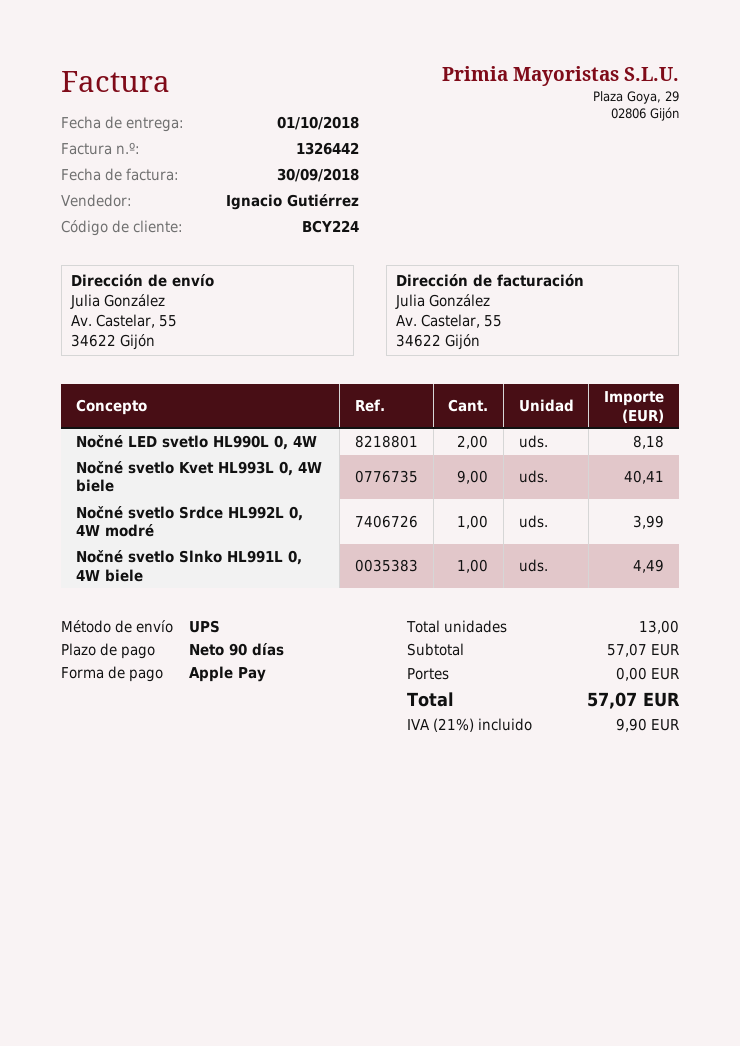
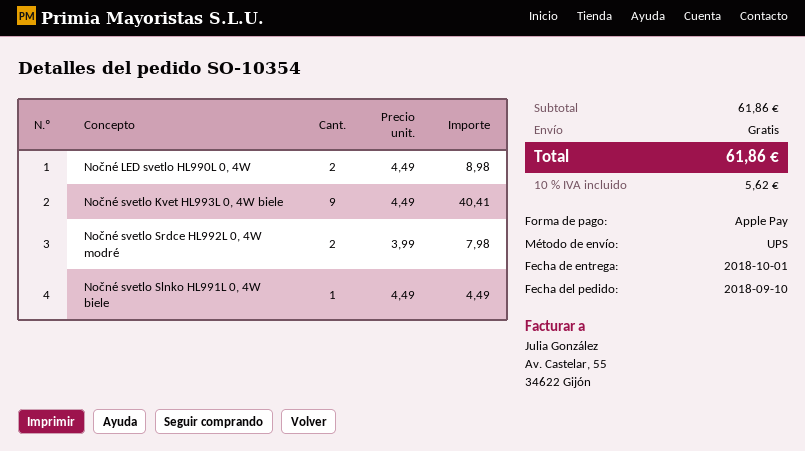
Nočné LED svetlo HL990L 0, 4W: 2 for 8.18 -> 2 for 8.98
Nočné svetlo Srdce HL992L 0, 4W modré: 1 for 3.99 -> 2 for 7.98
subtotal: 57.07 -> 61.86
tax: 21% = 9.90 -> 10% = 5.62
total: 57.07 -> 61.86

